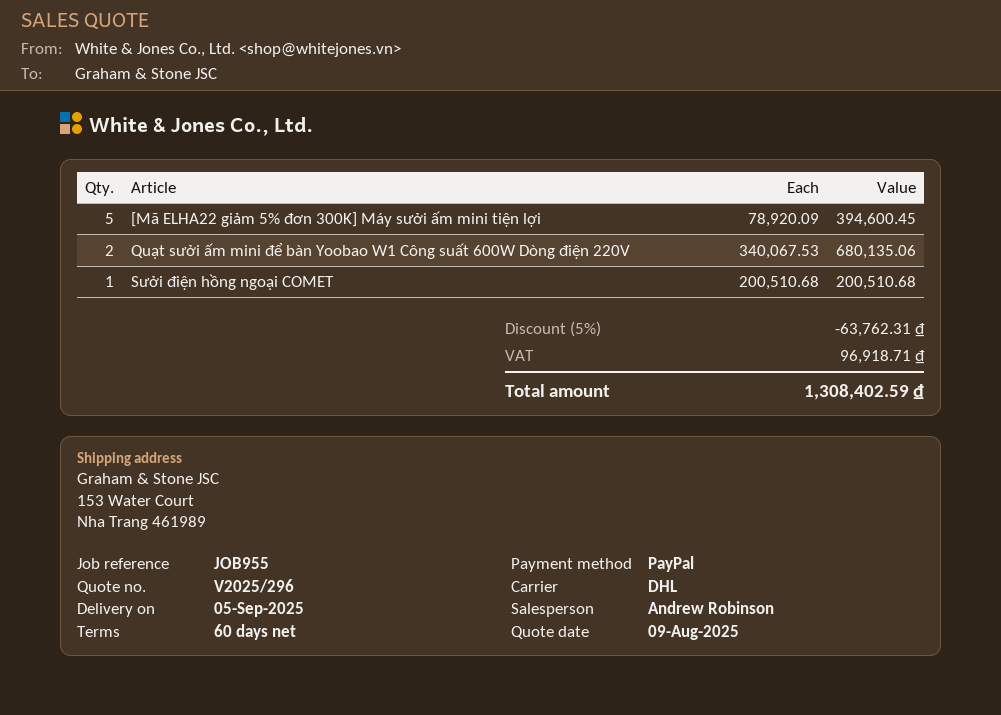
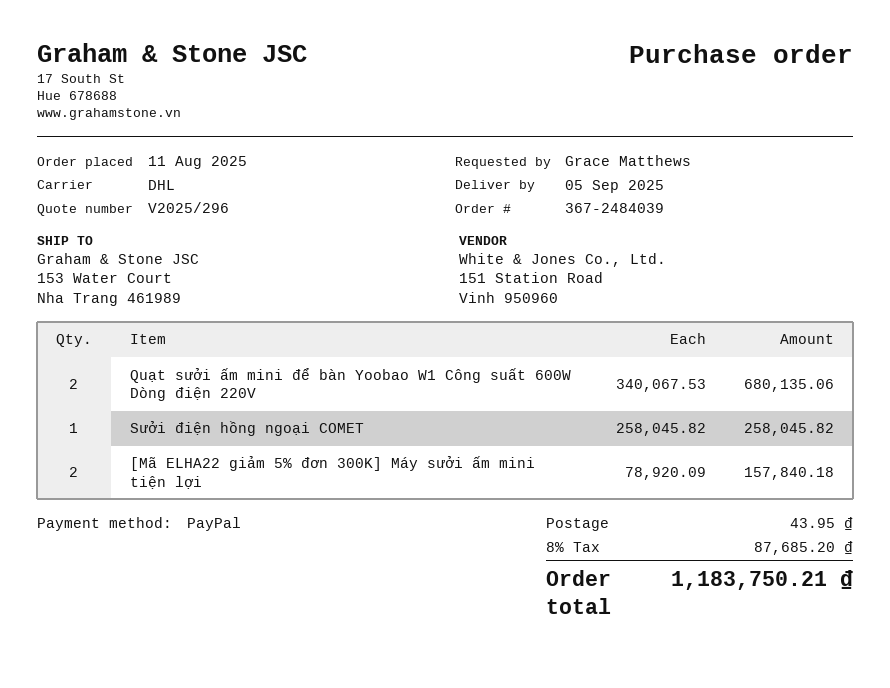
[Mã ELHA22 giảm 5% đơn 300K] Máy sưởi ấm mini tiện lợi: 5 x 78920.09 = 394600.45 -> 2 x 78920.09 = 157840.18
Sưởi điện hồng ngoại COMET: 1 x 200510.68 = 200510.68 -> 1 x 258045.82 = 258045.82
discount: 5% = 63762.31 -> none
shipping: none -> 43.95
tax: 96918.71 -> 87685.20
total: 1308402.59 -> 1183750.21

